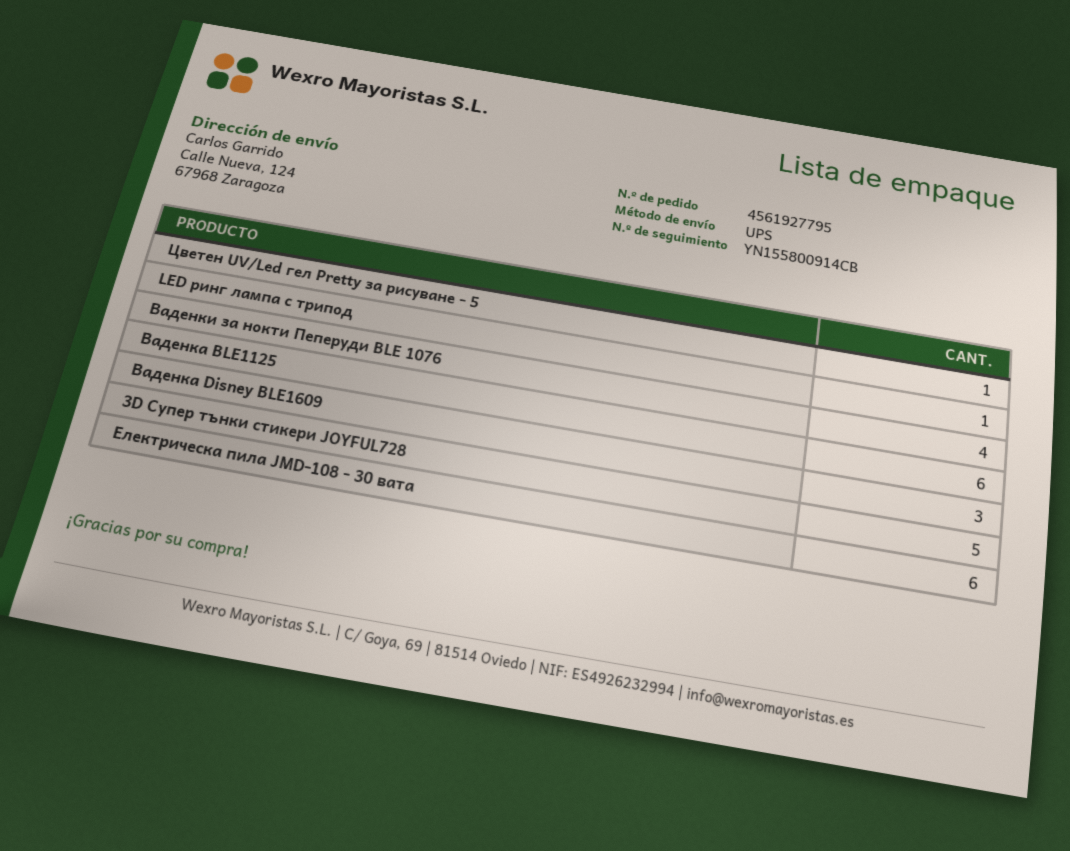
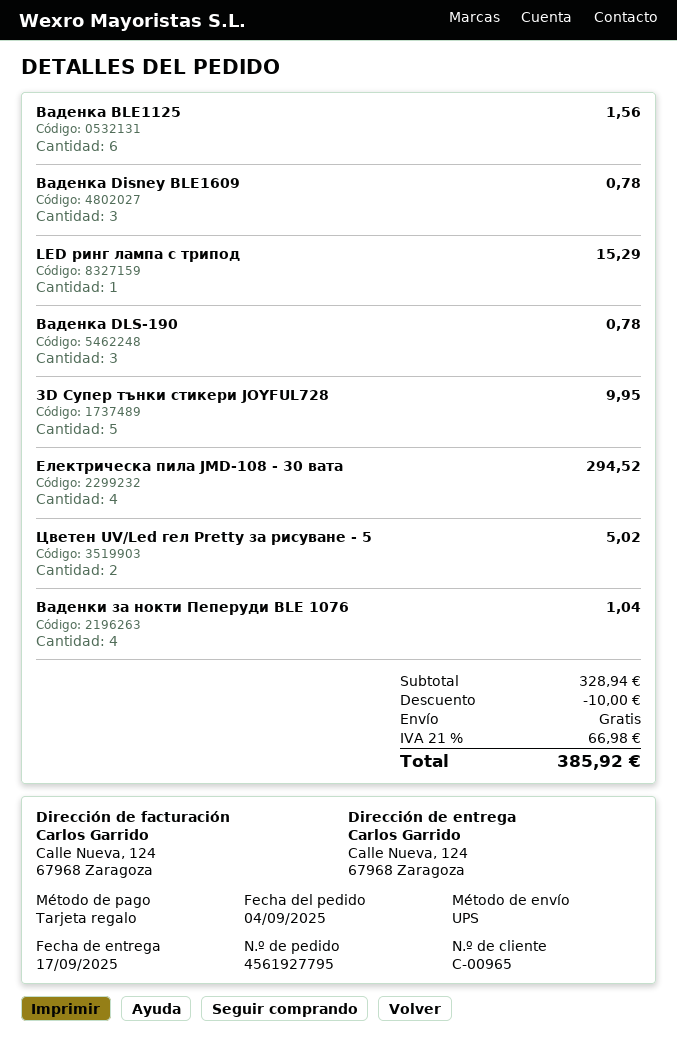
Цветен UV/Led гел Pretty за рисуване - 5: 1 -> 2
Електрическа пила JMD-108 - 30 вата: 6 -> 4
Ваденка DLS-190: none -> 3

